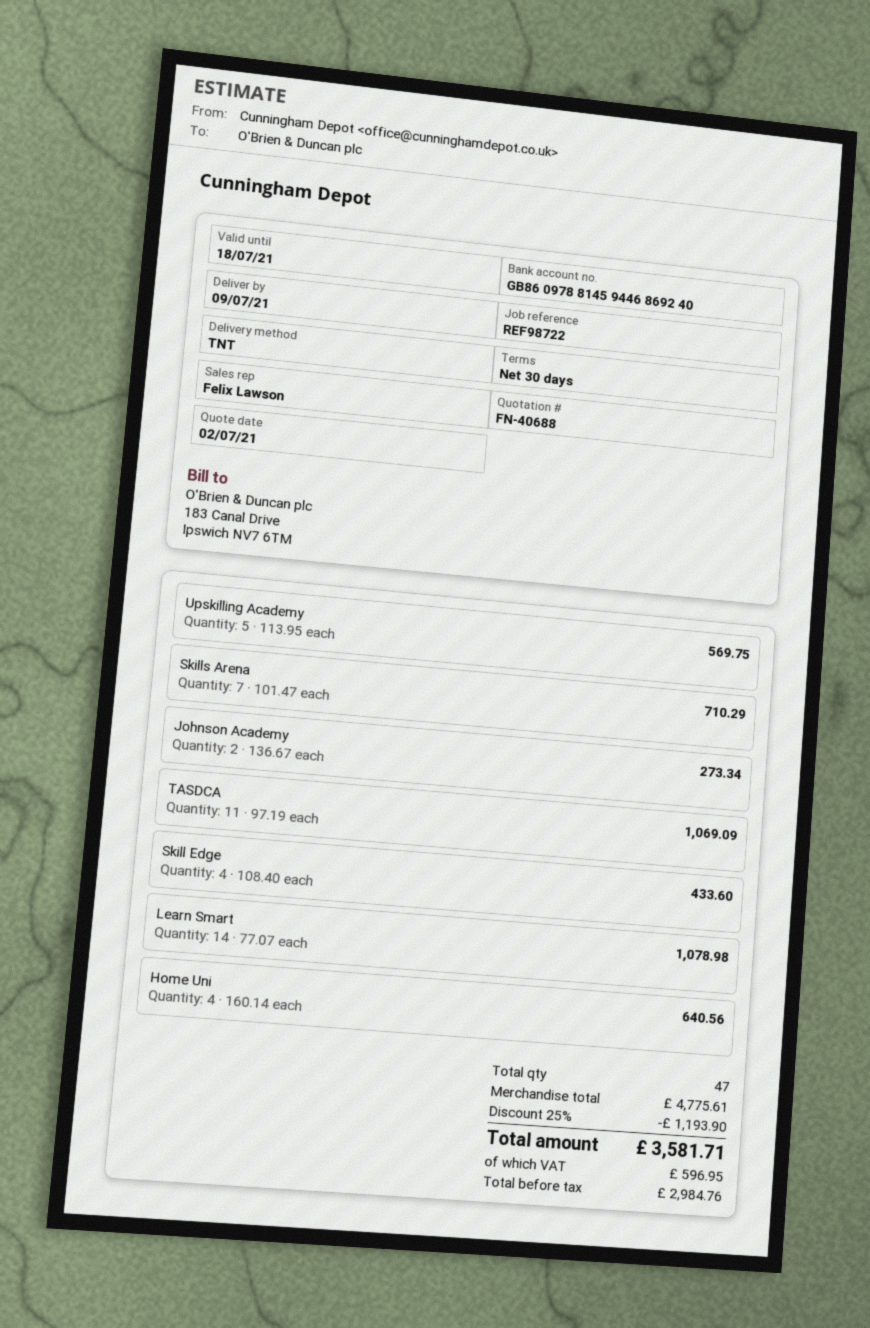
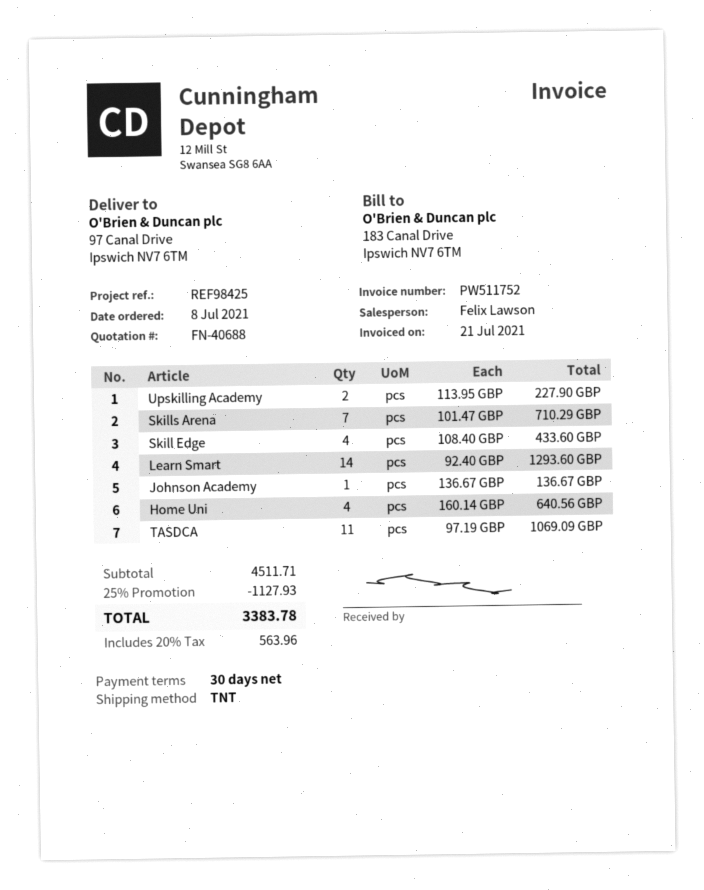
reference: REF98722 -> REF98425
Upskilling Academy: 5 x 113.95 = 569.75 -> 2 x 113.95 = 227.90
Johnson Academy: 2 x 136.67 = 273.34 -> 1 x 136.67 = 136.67
Learn Smart: 14 x 77.07 = 1078.98 -> 14 x 92.40 = 1293.60
subtotal: 4775.61 -> 4511.71
discount: 25% = 1193.90 -> 25% = 1127.93
tax: 596.95 -> 563.96
total: 3581.71 -> 3383.78

